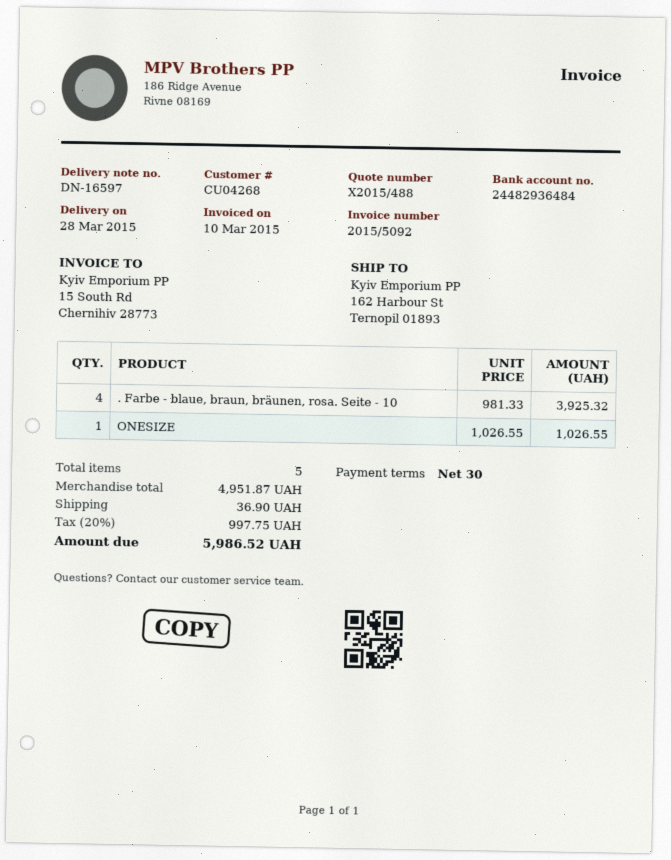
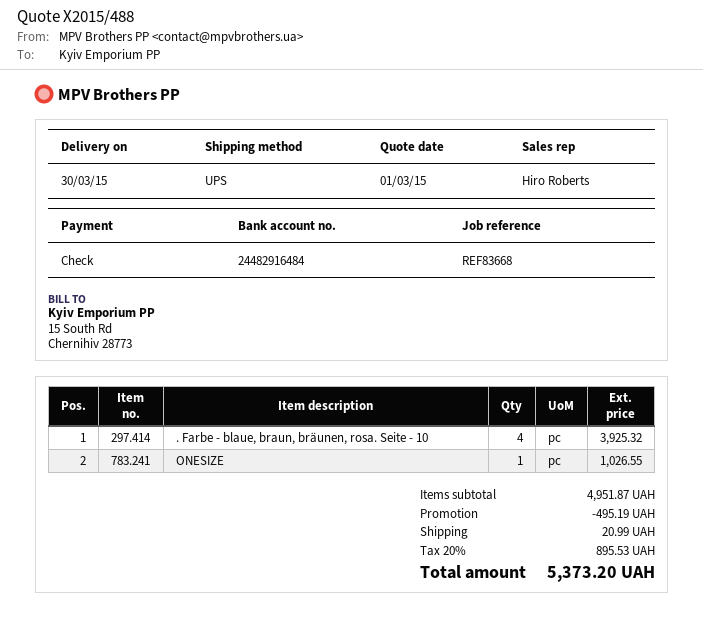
delivery date: 2015-03-28 -> 2015-03-30
bank account: 24482936484 -> 24482916484
discount: none -> 495.19
shipping: 36.90 -> 20.99
tax: 20% = 997.75 -> 20% = 895.53
total: 5986.52 -> 5373.20

